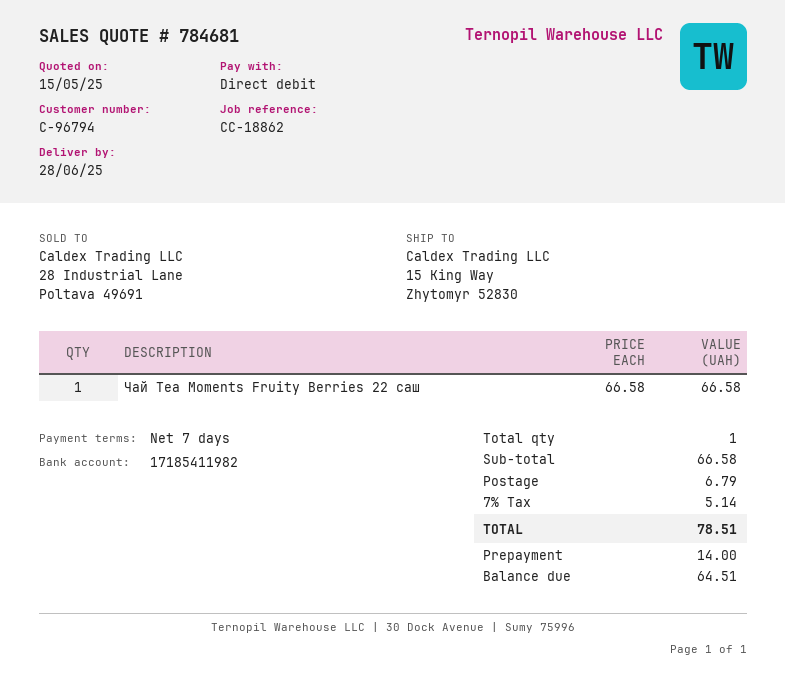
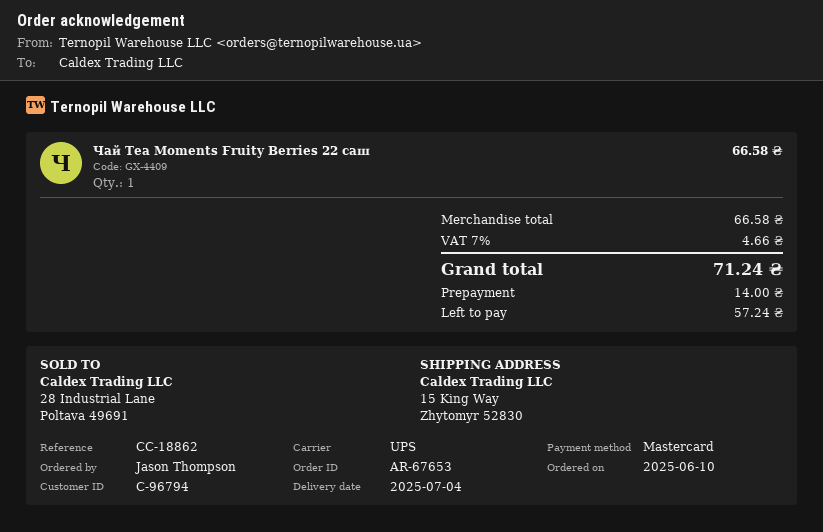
delivery date: 2025-06-28 -> 2025-07-04
payment method: direct debit -> Mastercard
shipping: 6.79 -> none
tax: 7% = 5.14 -> 7% = 4.66
total: 78.51 -> 71.24
balance: 64.51 -> 57.24

